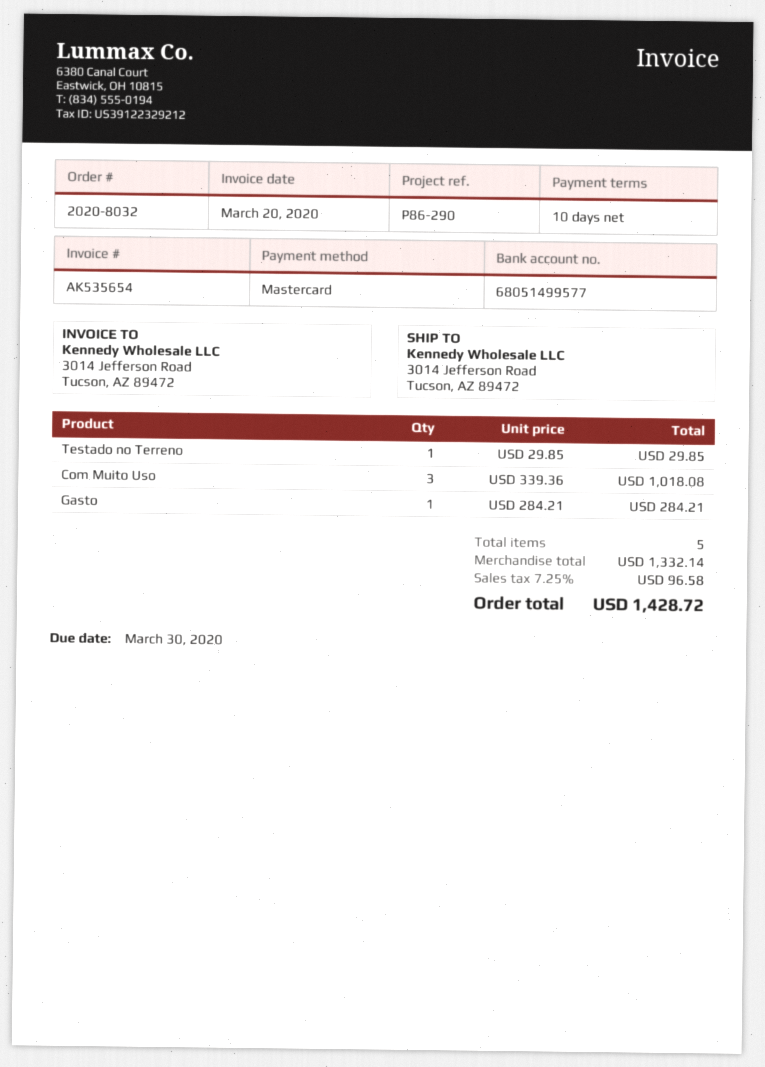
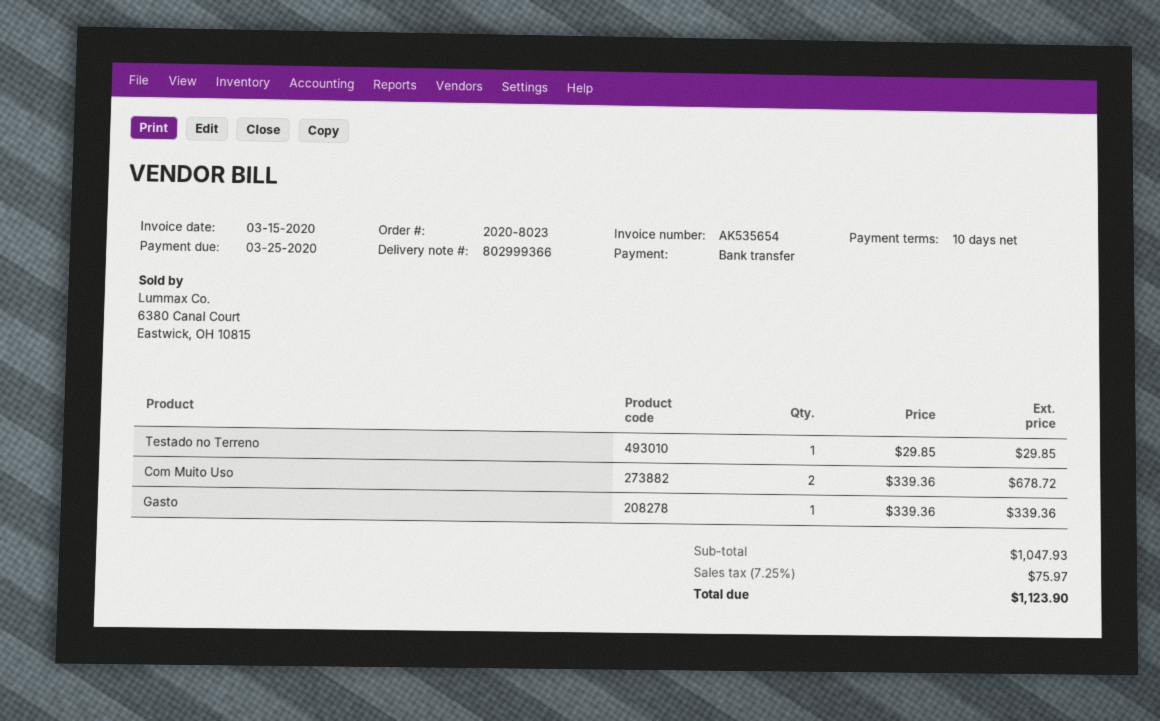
order number: 2020-8032 -> 2020-8023
invoice date: 2020-03-20 -> 2020-03-15
due date: 2020-03-30 -> 2020-03-25
payment method: Mastercard -> bank transfer
Com Muito Uso: 3 x 339.36 = 1018.08 -> 2 x 339.36 = 678.72
Gasto: 1 x 284.21 = 284.21 -> 1 x 339.36 = 339.36
subtotal: 1332.14 -> 1047.93
tax: 7.25% = 96.58 -> 7.25% = 75.97
total: 1428.72 -> 1123.90

